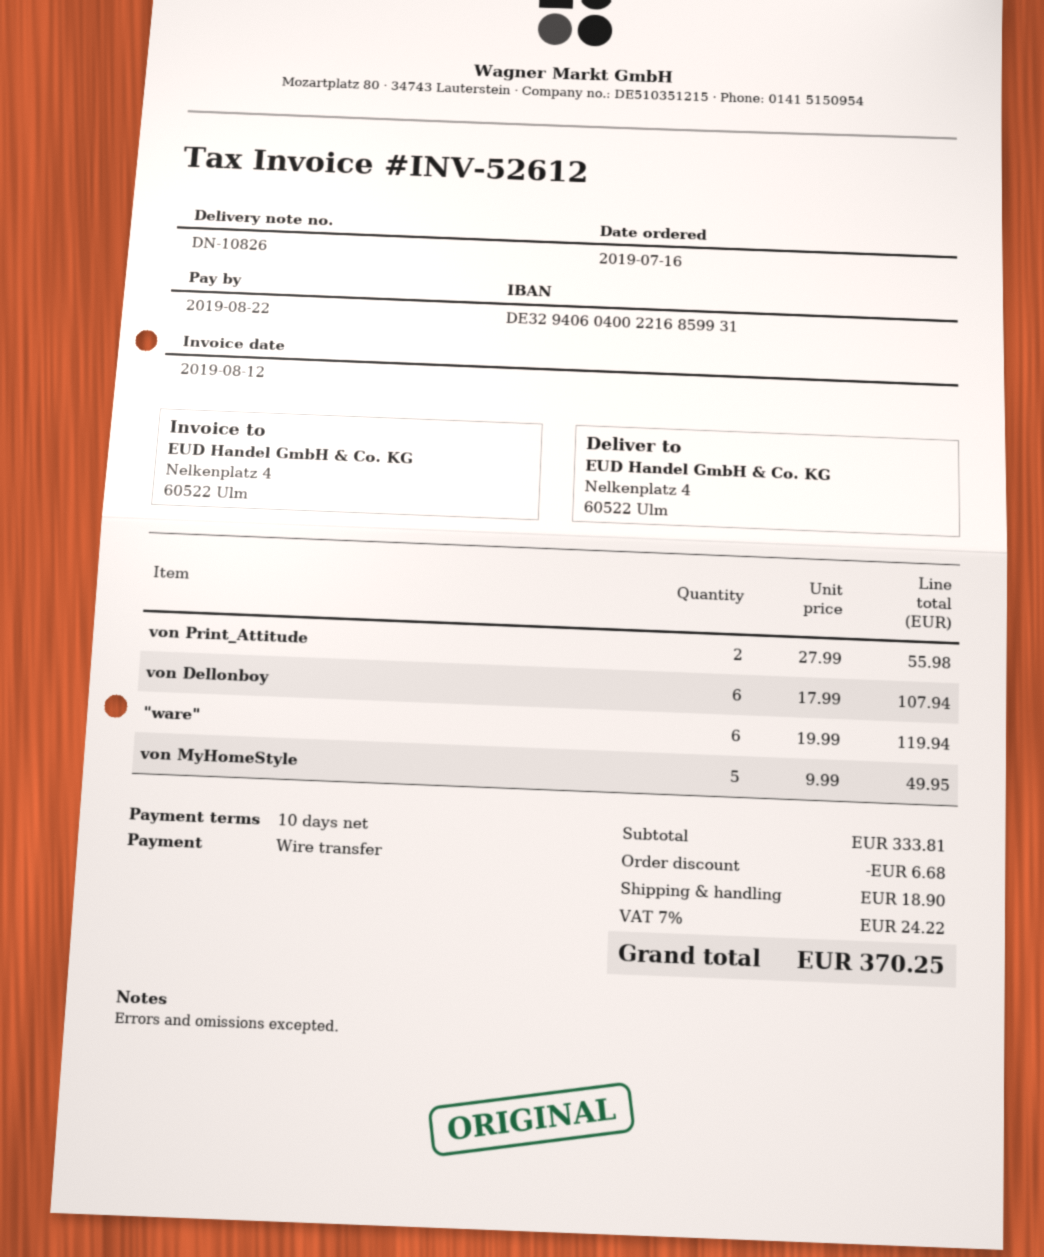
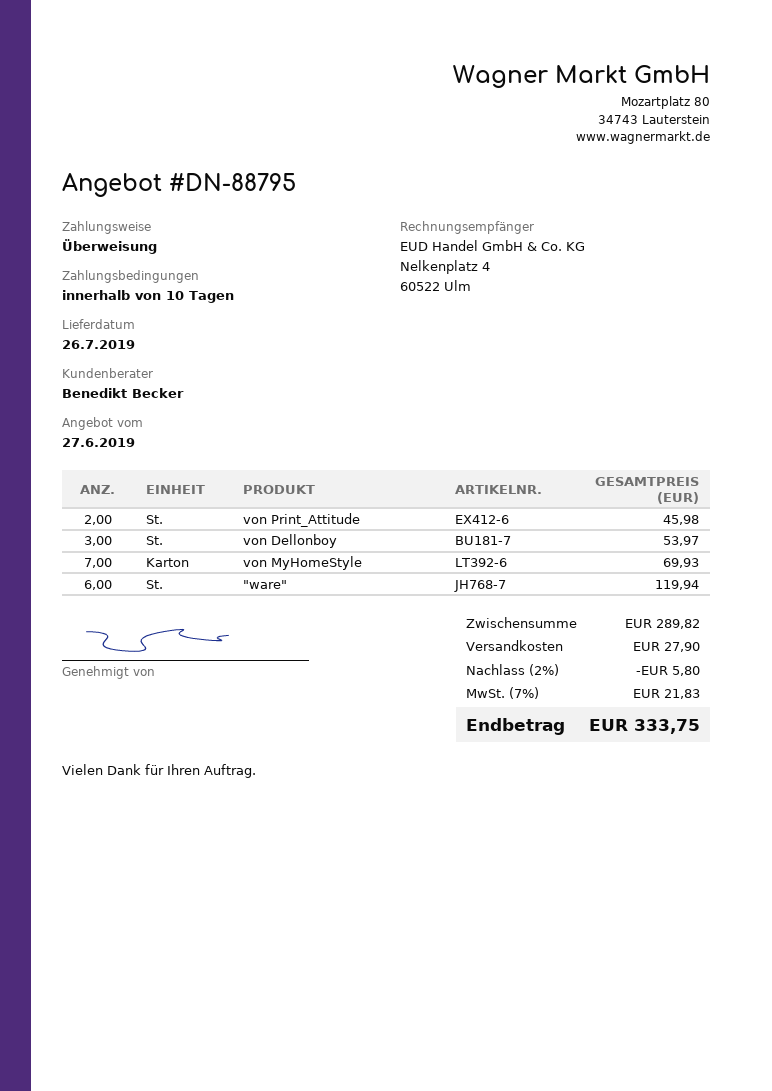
von Print_Attitude: 2 for 55.98 -> 2 for 45.98
von Dellonboy: 6 for 107.94 -> 3 for 53.97
von MyHomeStyle: 5 for 49.95 -> 7 for 69.93
subtotal: 333.81 -> 289.82
discount: 6.68 -> 5.80
shipping: 18.90 -> 27.90
tax: 7% = 24.22 -> 7% = 21.83
total: 370.25 -> 333.75

